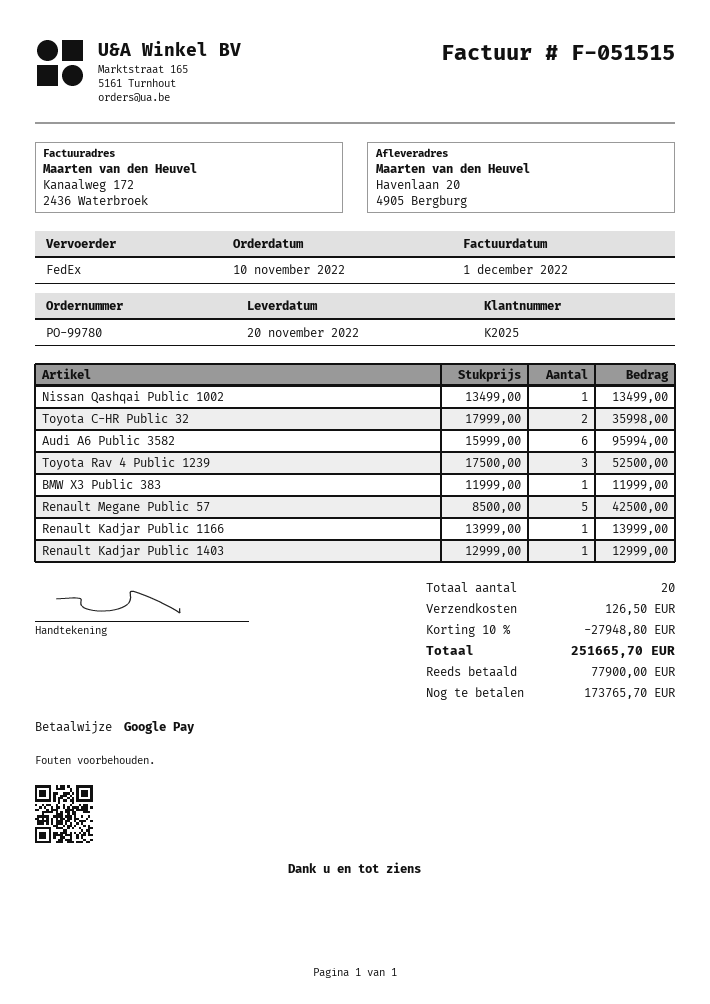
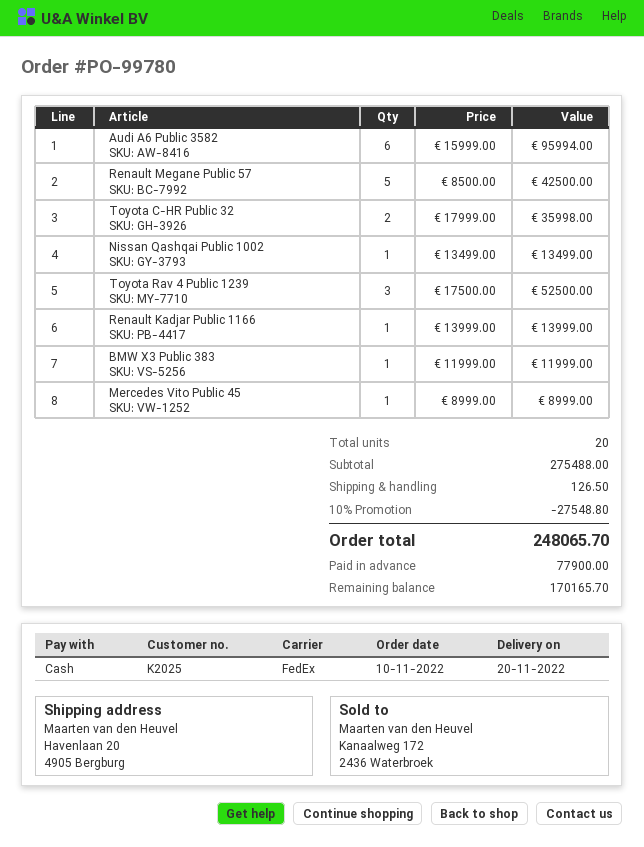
payment method: Google Pay -> cash
Renault Kadjar Public 1403: 1 x 12999.00 = 12999.00 -> none
Mercedes Vito Public 45: none -> 1 x 8999.00 = 8999.00
discount: 10% = 27948.80 -> 10% = 27548.80
total: 251665.70 -> 248065.70
balance: 173765.70 -> 170165.70

